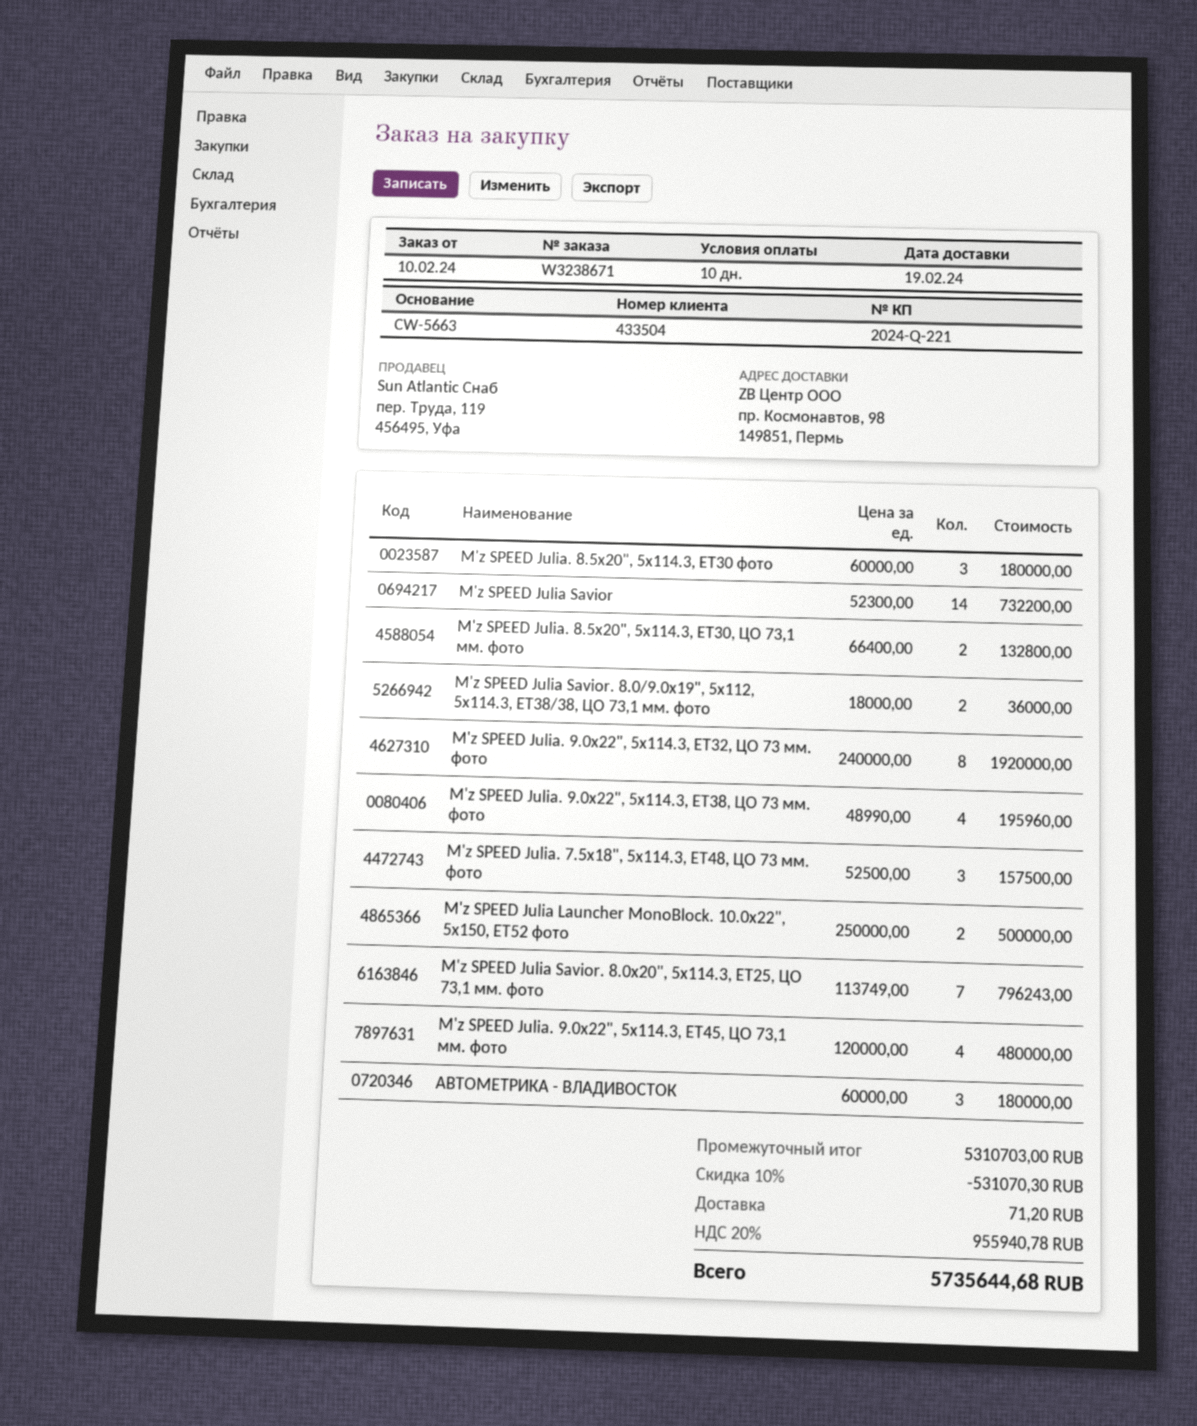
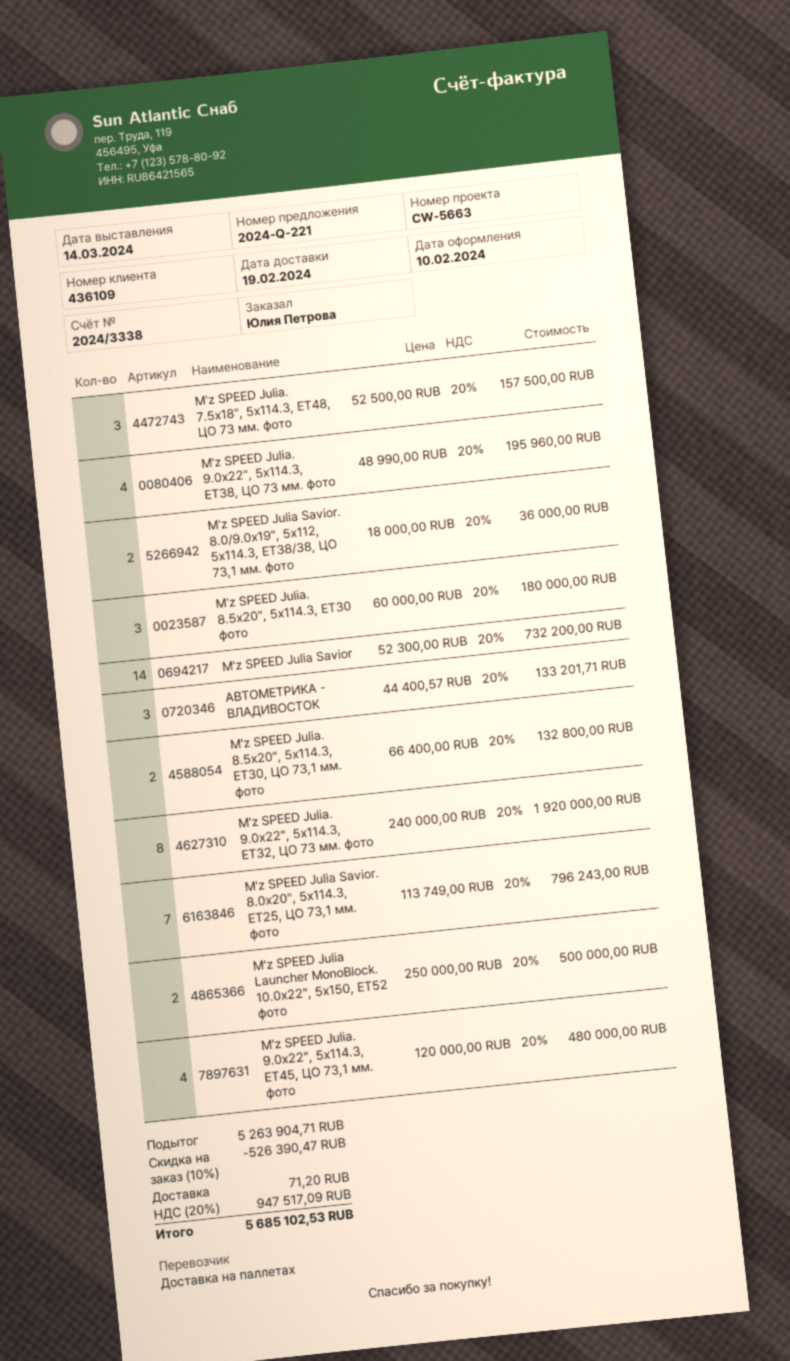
customer number: 433504 -> 436109
АВТОМЕТРИКА - ВЛАДИВОСТОК: 3 x 60000.00 = 180000.00 -> 3 x 44400.57 = 133201.71
subtotal: 5310703.00 -> 5263904.71
discount: 10% = 531070.30 -> 10% = 526390.47
tax: 20% = 955940.78 -> 20% = 947517.09
total: 5735644.68 -> 5685102.53

